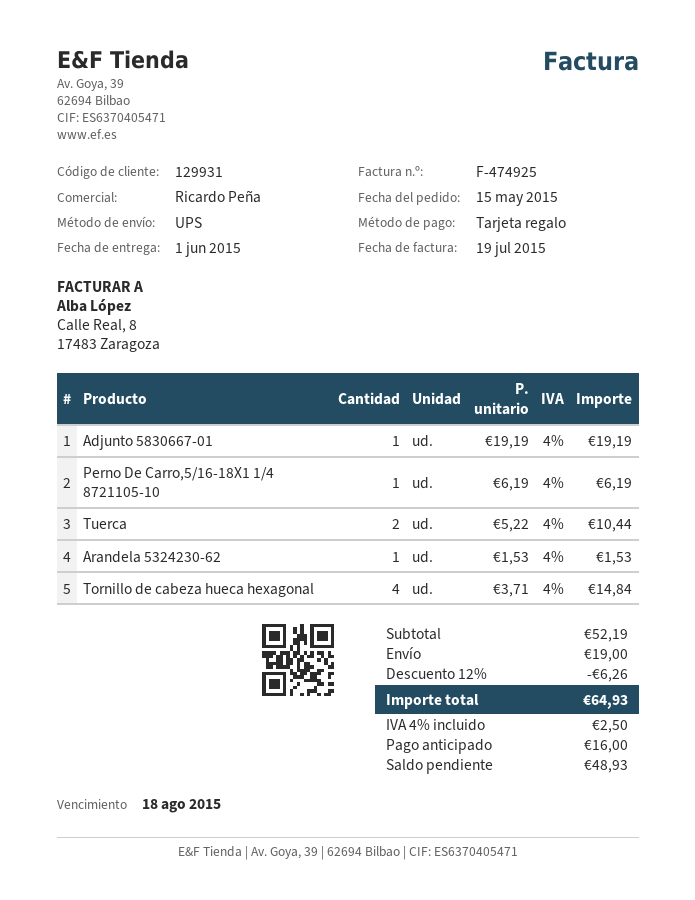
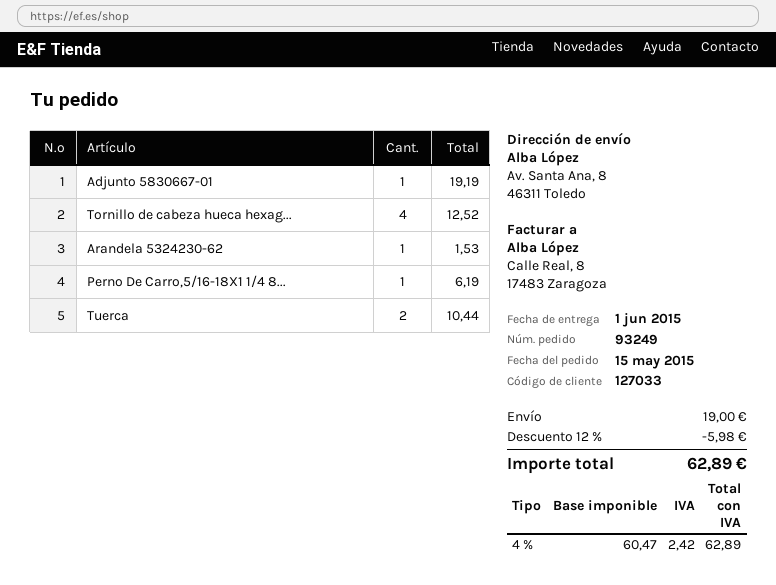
customer number: 129931 -> 127033
Tornillo de cabeza hueca hexagonal: 4 for 14.84 -> 4 for 12.52
discount: 12% = 6.26 -> 12% = 5.98
tax: 4% = 2.50 -> 4% = 2.42
total: 64.93 -> 62.89

